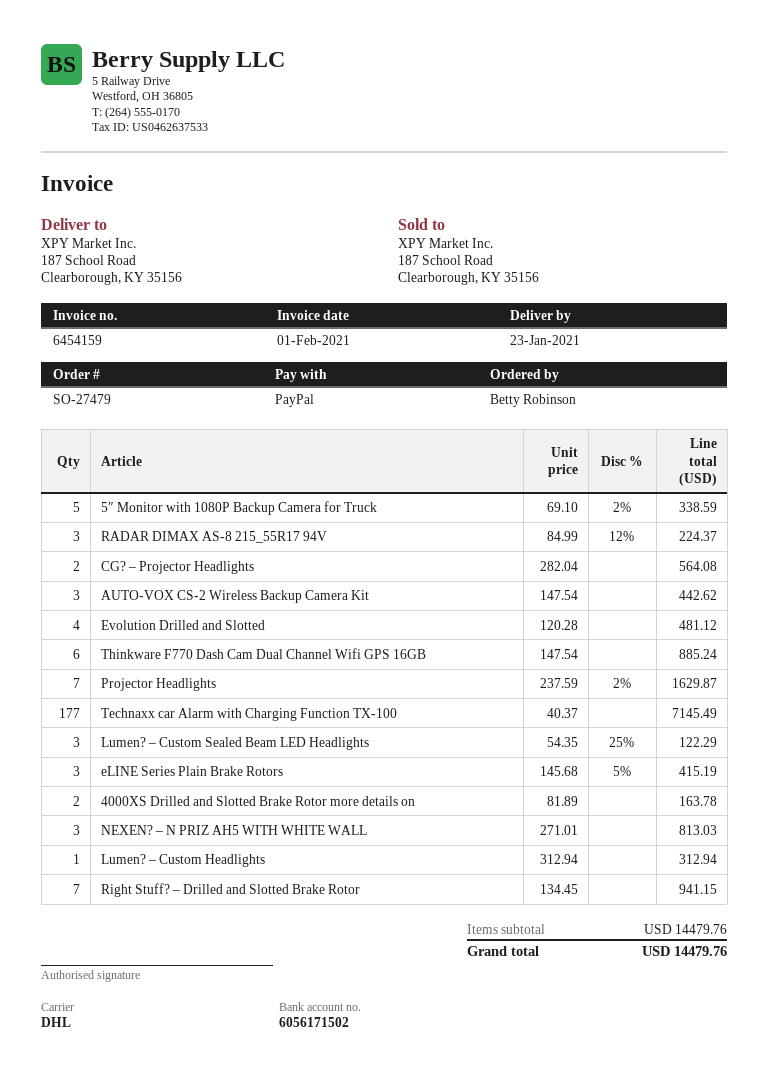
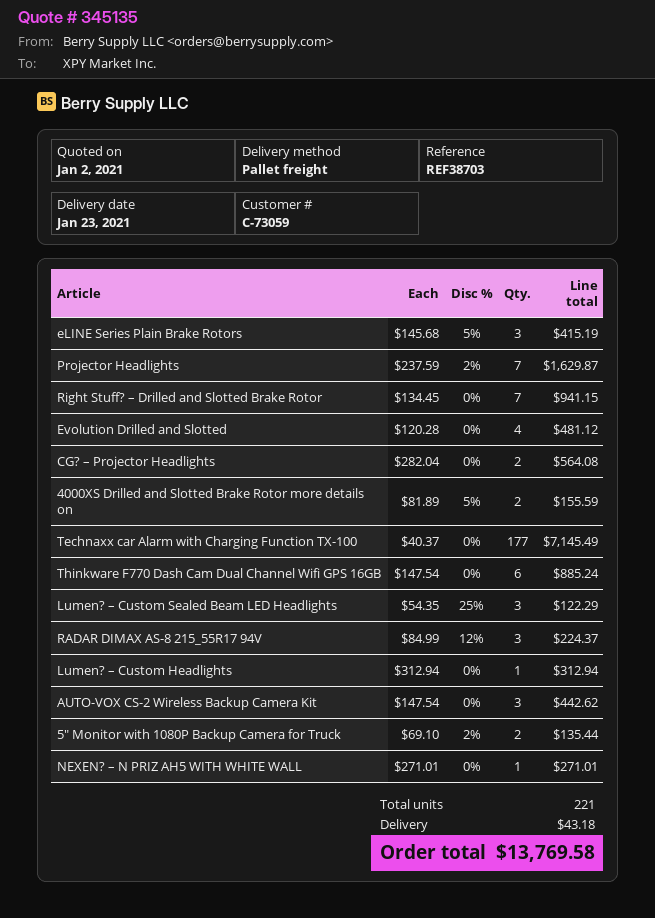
shipping method: DHL -> pallet freight
5″ Monitor with 1080P Backup Camera for Truck: 5 x 69.10 - 2% = 338.59 -> 2 x 69.10 - 2% = 135.44
4000XS Drilled and Slotted Brake Rotor more details on: 2 x 81.89 = 163.78 -> 2 x 81.89 - 5% = 155.59
NEXEN? – N PRIZ AH5 WITH WHITE WALL: 3 x 271.01 = 813.03 -> 1 x 271.01 = 271.01
shipping: none -> 43.18
total: 14479.76 -> 13769.58

